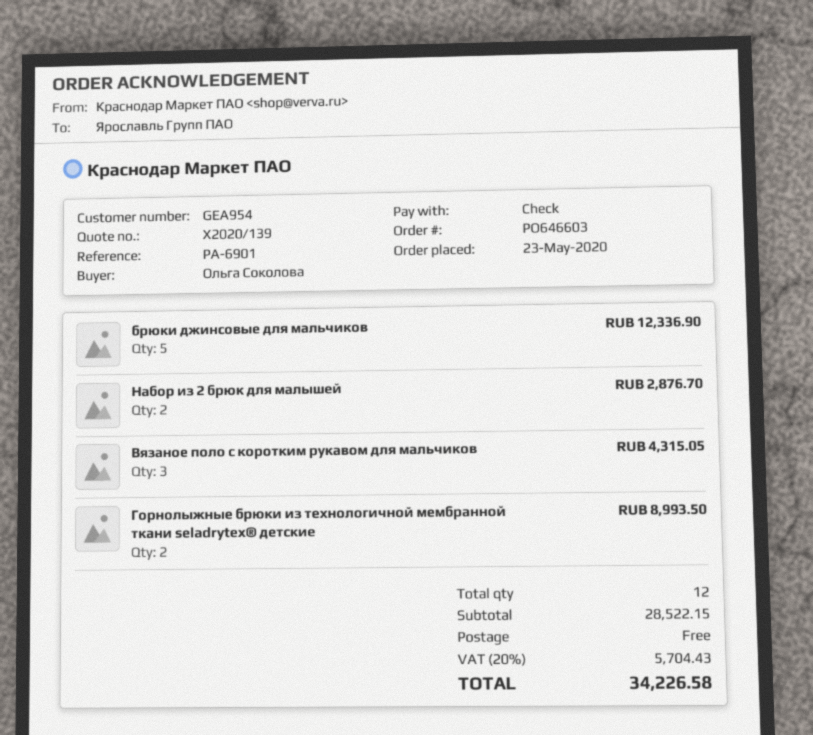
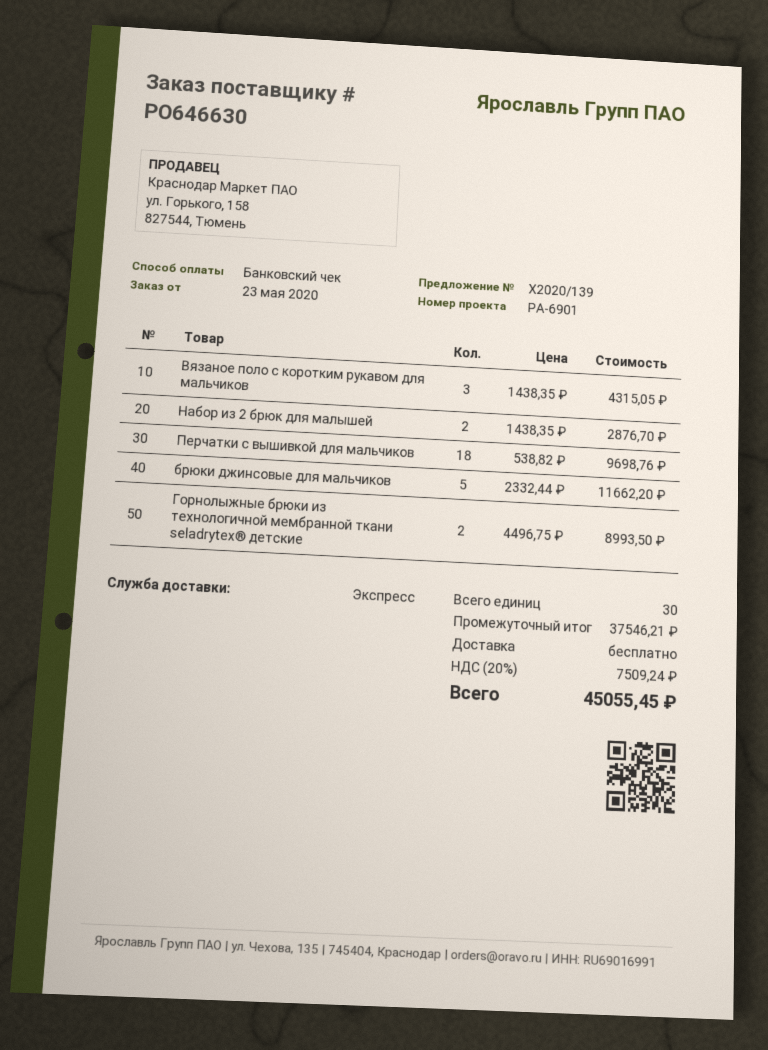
order number: PO646603 -> PO646630
брюки джинсовые для мальчиков: 5 for 12336.90 -> 5 for 11662.20
Перчатки с вышивкой для мальчиков: none -> 18 for 9698.76
total quantity: 12 -> 30
subtotal: 28522.15 -> 37546.21
tax: 20% = 5704.43 -> 20% = 7509.24
total: 34226.58 -> 45055.45

